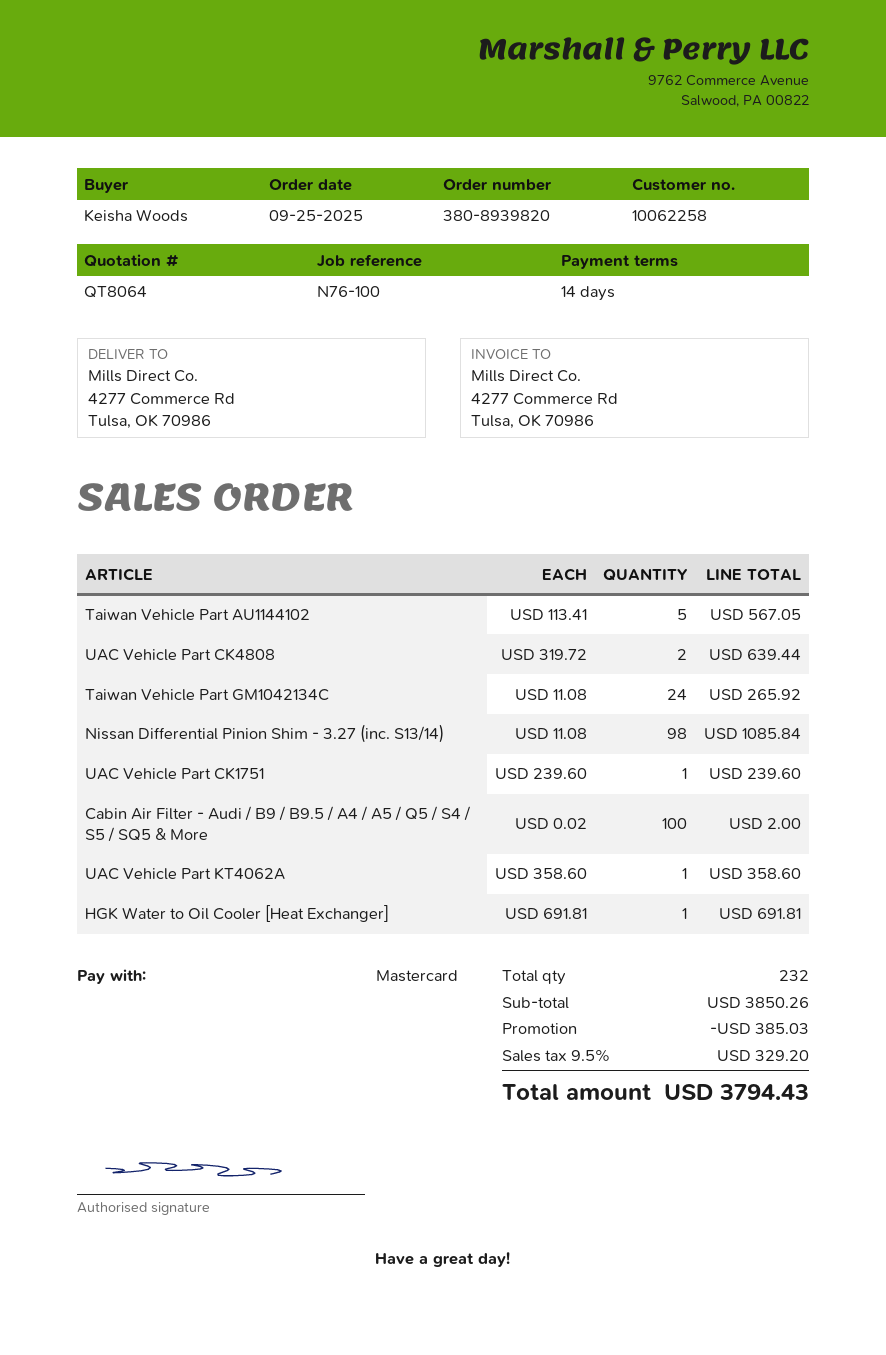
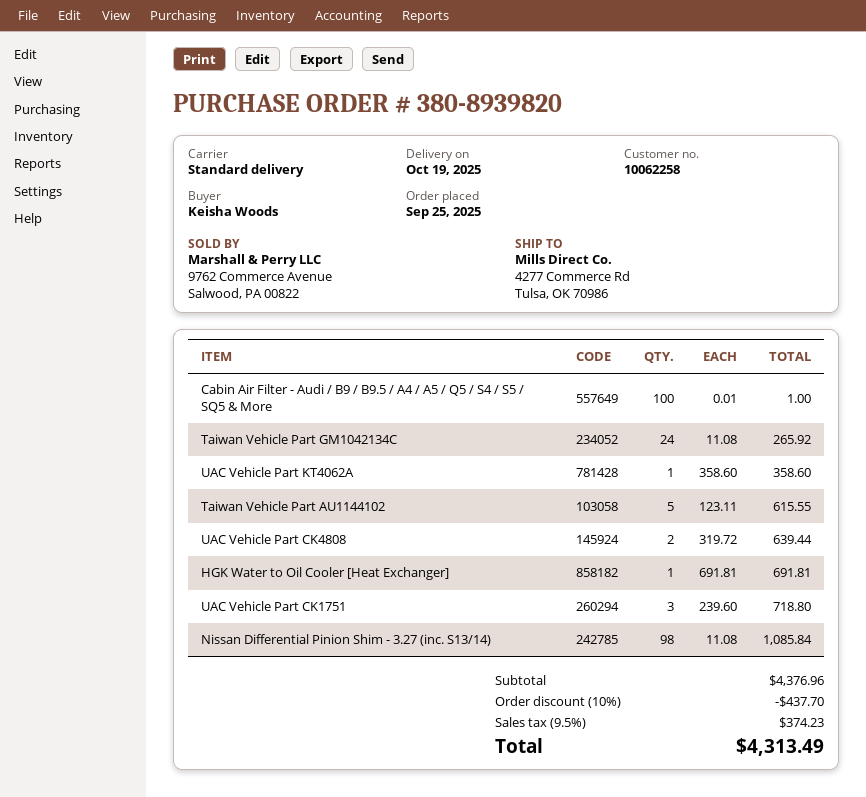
Taiwan Vehicle Part AU1144102: 5 x 113.41 = 567.05 -> 5 x 123.11 = 615.55
UAC Vehicle Part CK1751: 1 x 239.60 = 239.60 -> 3 x 239.60 = 718.80
Cabin Air Filter - Audi / B9 / B9.5 / A4 / A5 / Q5 / S4 / S5 / SQ5 & More: 100 x 0.02 = 2.00 -> 100 x 0.01 = 1.00
subtotal: 3850.26 -> 4376.96
discount: 385.03 -> 437.70
tax: 9.5% = 329.20 -> 9.5% = 374.23
total: 3794.43 -> 4313.49

